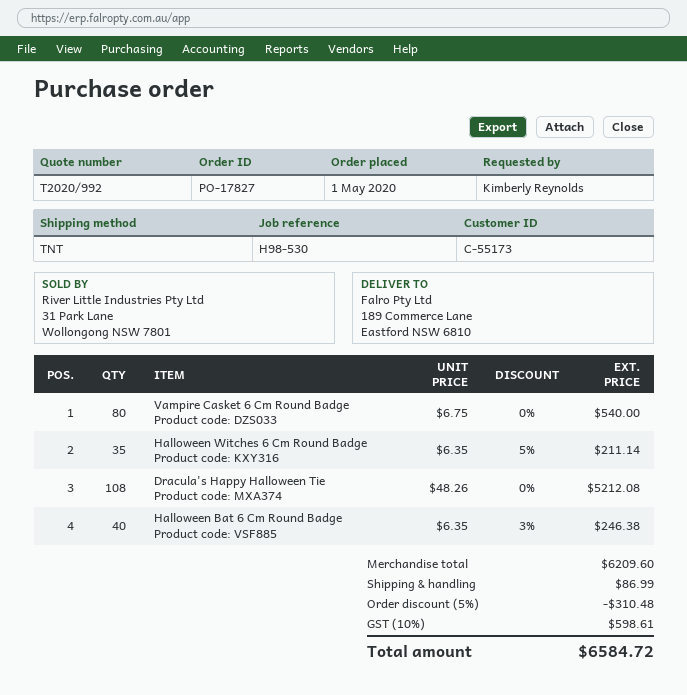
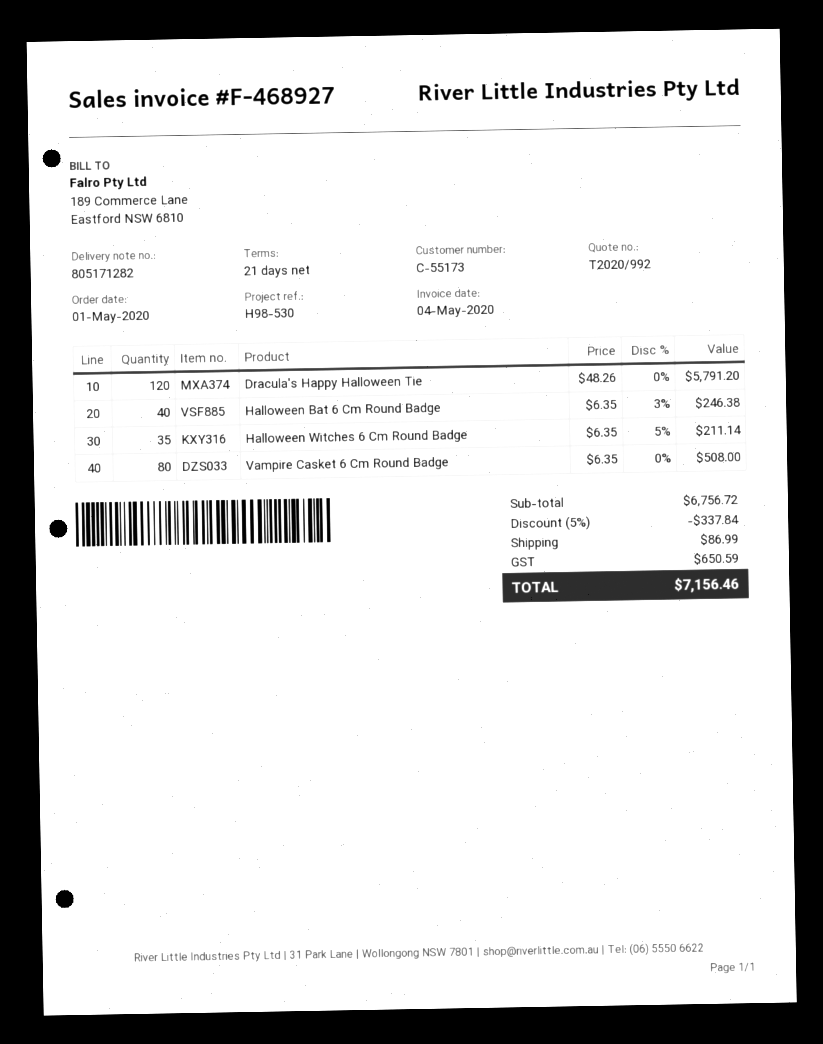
Vampire Casket 6 Cm Round Badge: 80 x 6.75 = 540.00 -> 80 x 6.35 = 508.00
Dracula's Happy Halloween Tie: 108 x 48.26 = 5212.08 -> 120 x 48.26 = 5791.20
subtotal: 6209.60 -> 6756.72
discount: 5% = 310.48 -> 5% = 337.84
tax: 598.61 -> 650.59
total: 6584.72 -> 7156.46

